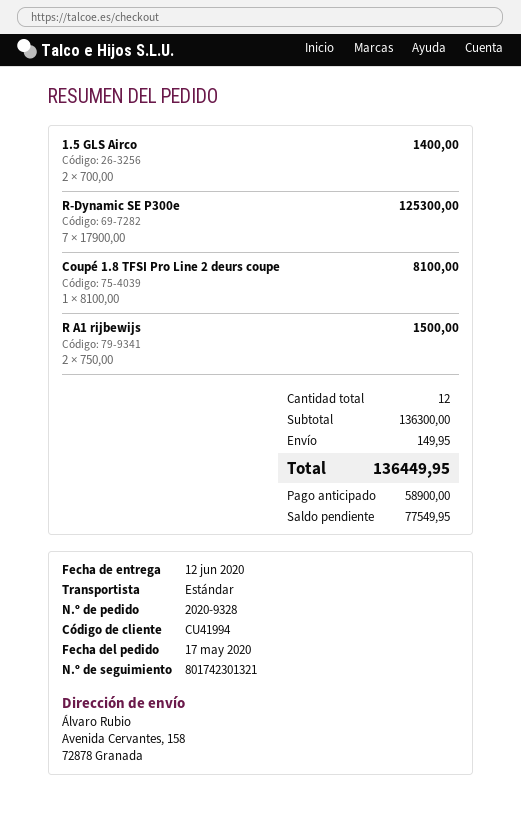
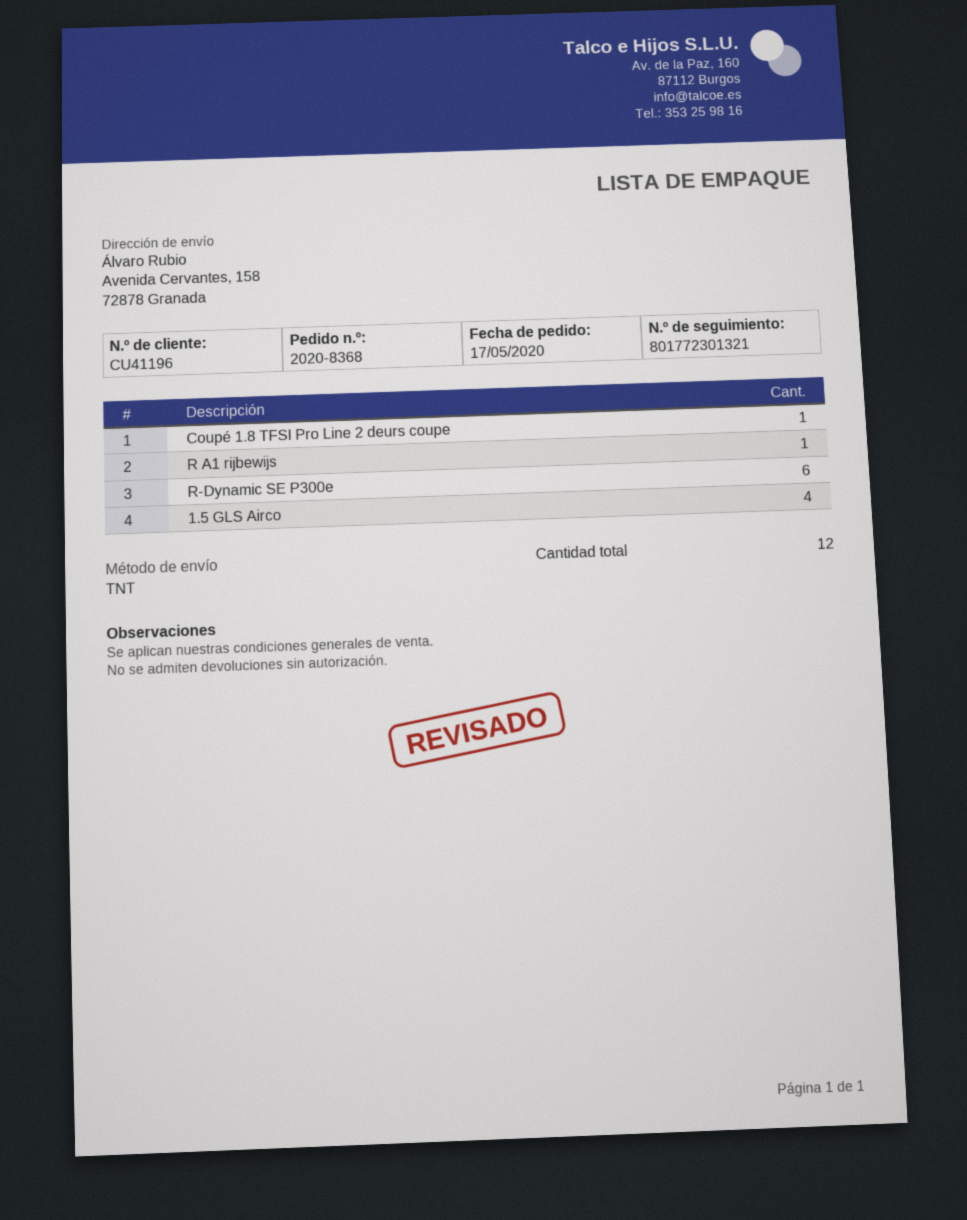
order number: 2020-9328 -> 2020-8368
customer number: CU41994 -> CU41196
shipping method: standard -> TNT
tracking number: 801742301321 -> 801772301321
1.5 GLS Airco: 2 -> 4
R-Dynamic SE P300e: 7 -> 6
R A1 rijbewijs: 2 -> 1

